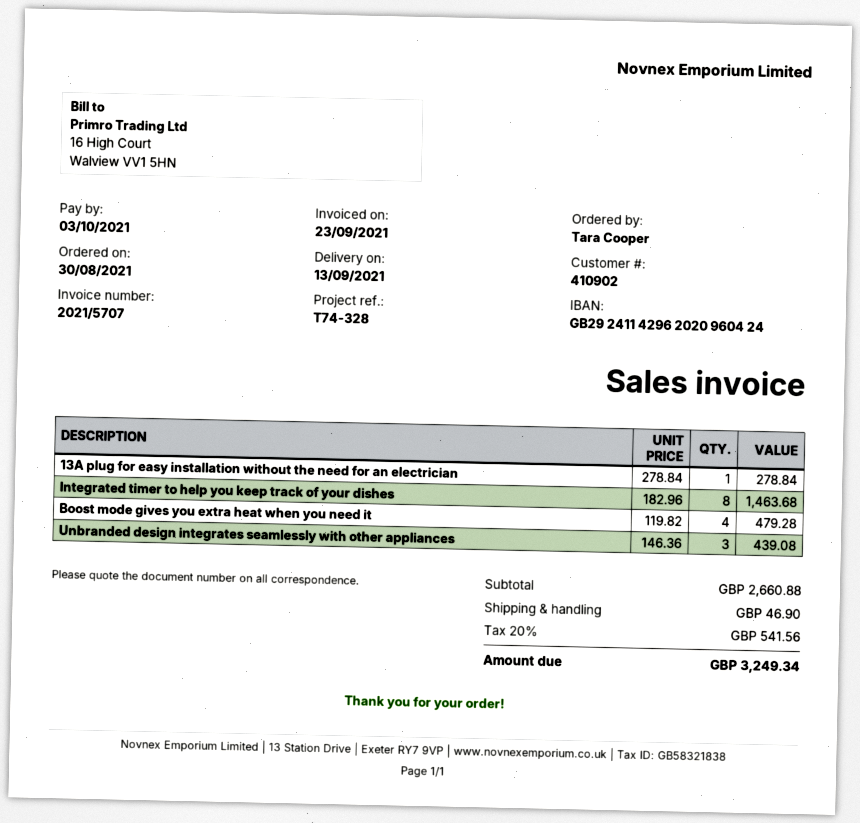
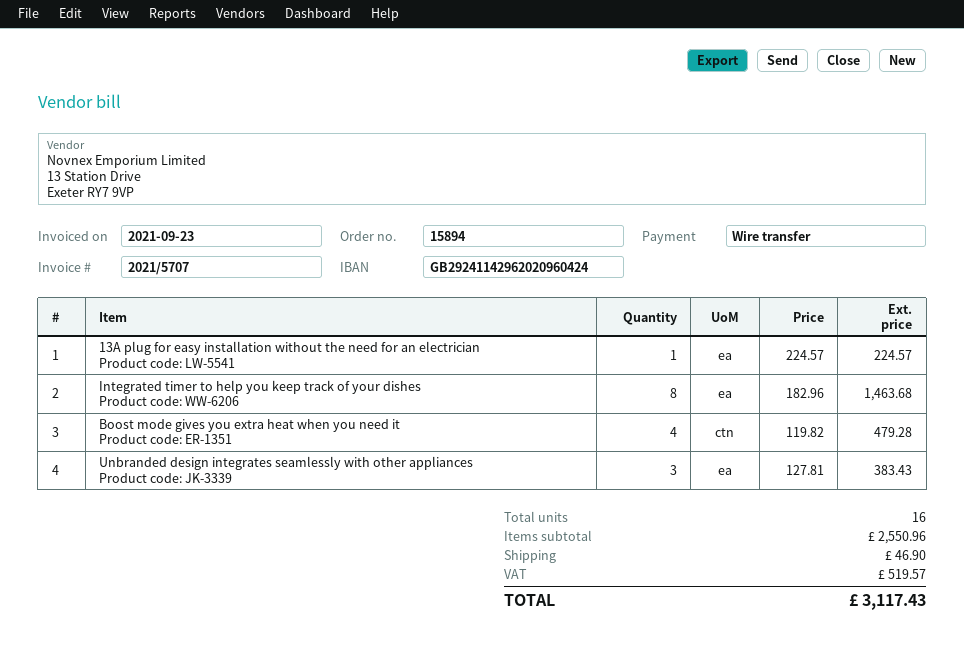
13A plug for easy installation without the need for an electrician: 1 x 278.84 = 278.84 -> 1 x 224.57 = 224.57
Unbranded design integrates seamlessly with other appliances: 3 x 146.36 = 439.08 -> 3 x 127.81 = 383.43
subtotal: 2660.88 -> 2550.96
tax: 541.56 -> 519.57
total: 3249.34 -> 3117.43

